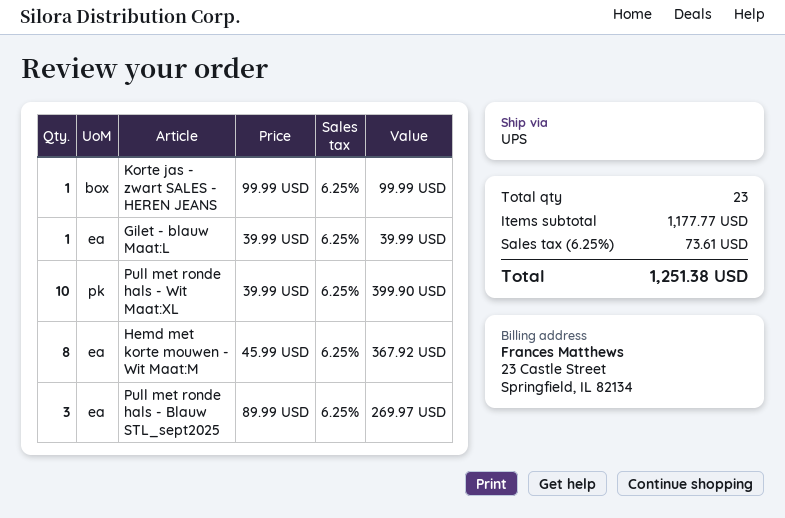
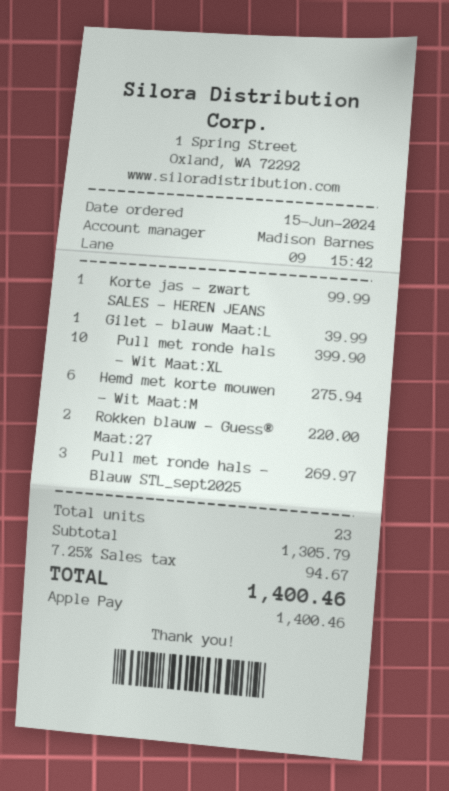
Hemd met korte mouwen - Wit Maat:M: 8 for 367.92 -> 6 for 275.94
Rokken blauw - Guess® Maat:27: none -> 2 for 220.00
subtotal: 1177.77 -> 1305.79
tax: 6.25% = 73.61 -> 7.25% = 94.67
total: 1251.38 -> 1400.46

